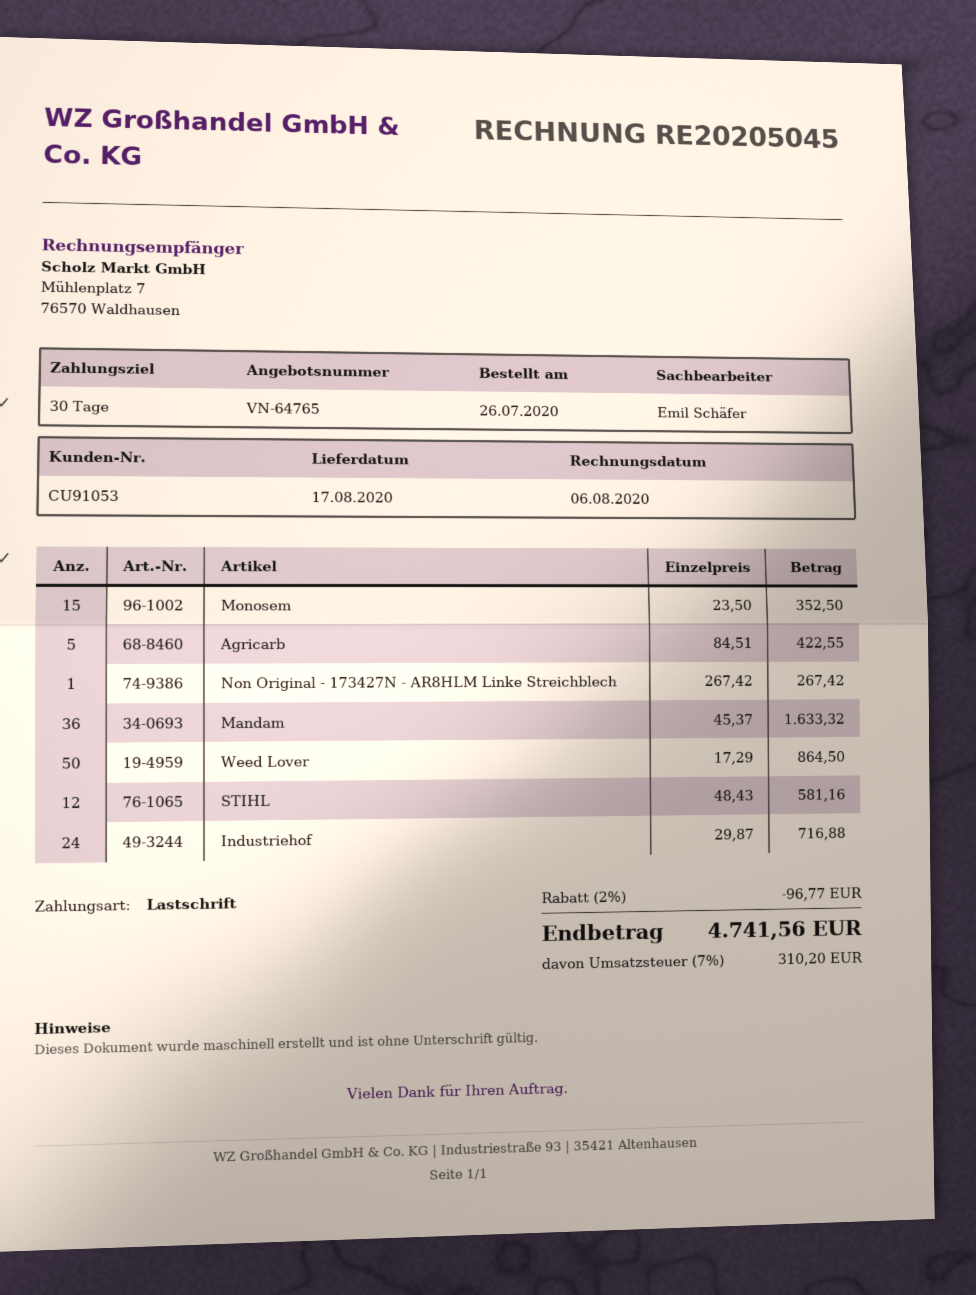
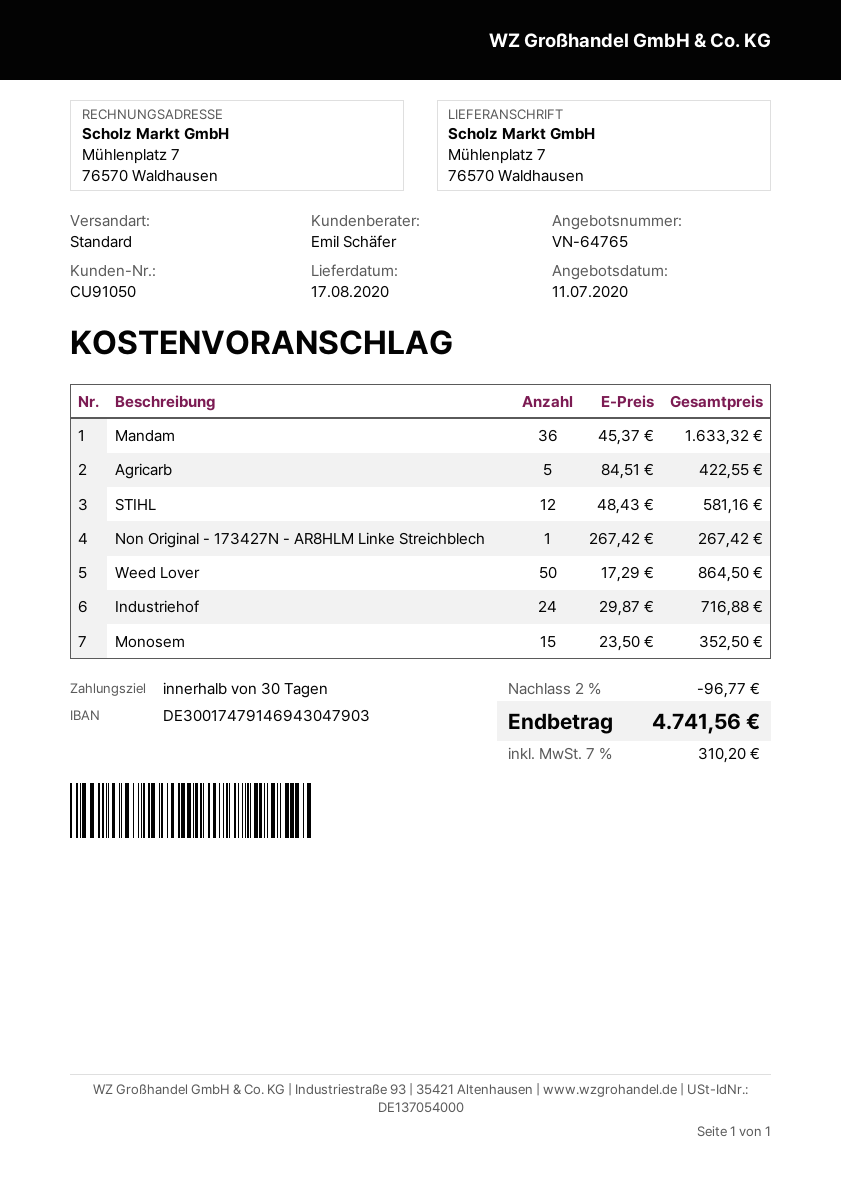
customer number: CU91053 -> CU91050

